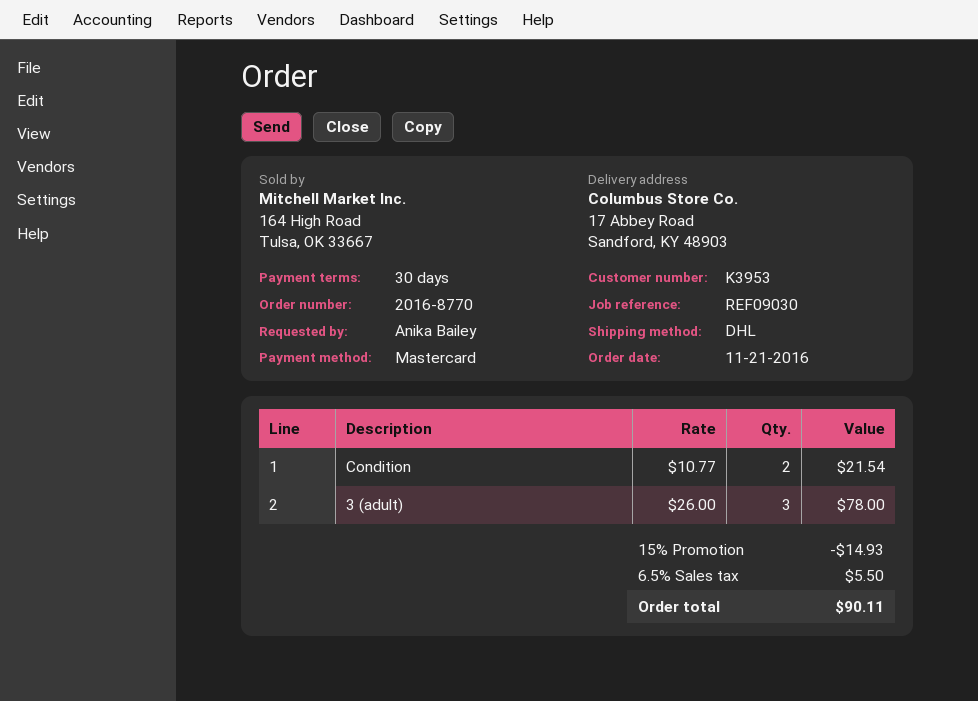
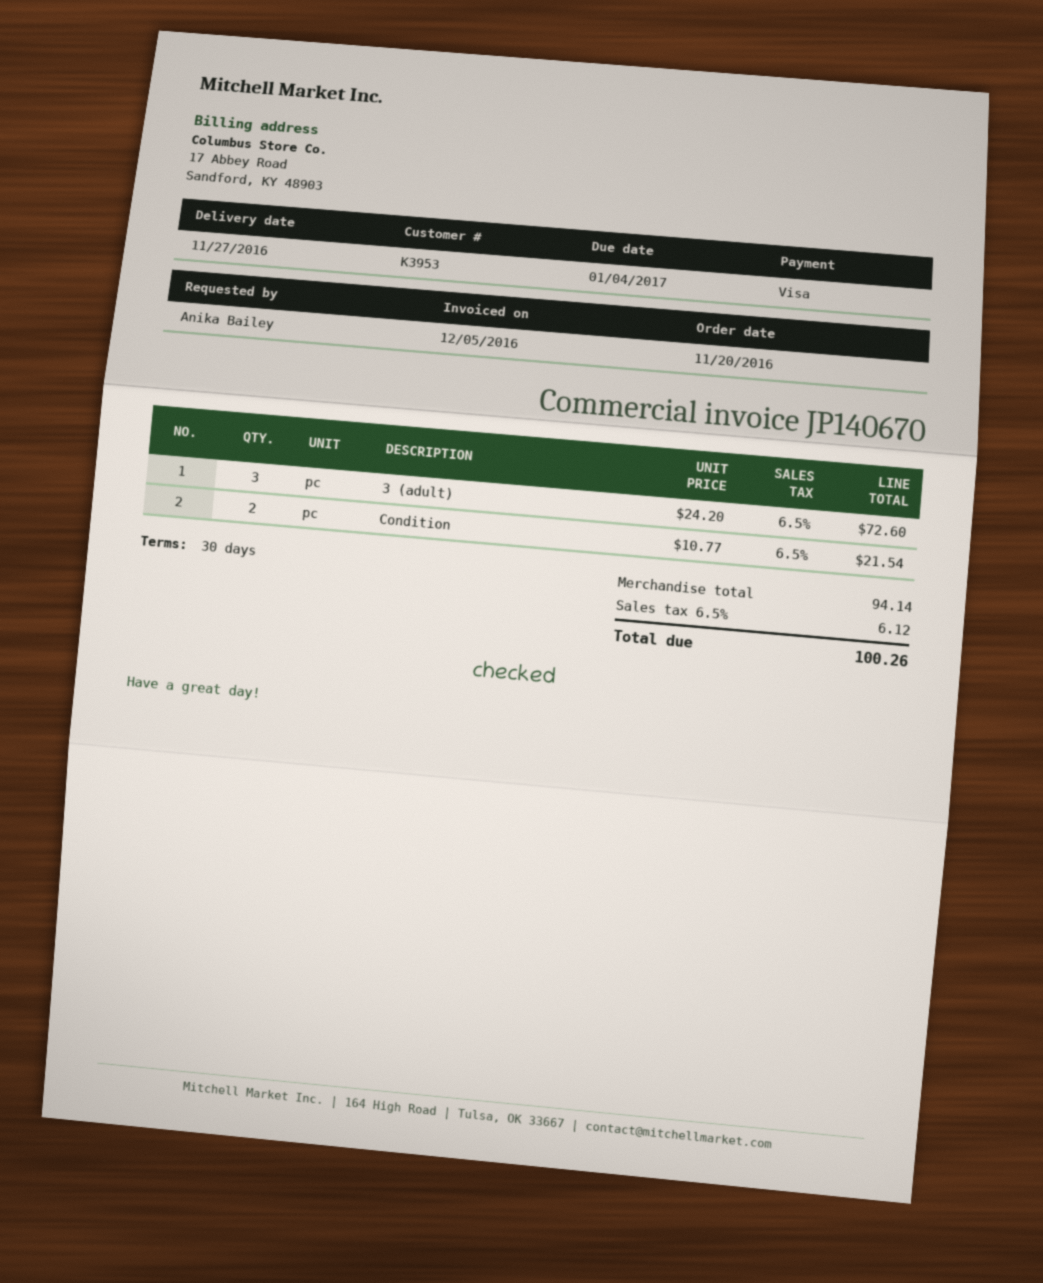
order date: 2016-11-21 -> 2016-11-20
payment method: Mastercard -> Visa
3 (adult): 3 x 26.00 = 78.00 -> 3 x 24.20 = 72.60
discount: 15% = 14.93 -> none
tax: 6.5% = 5.50 -> 6.5% = 6.12
total: 90.11 -> 100.26

